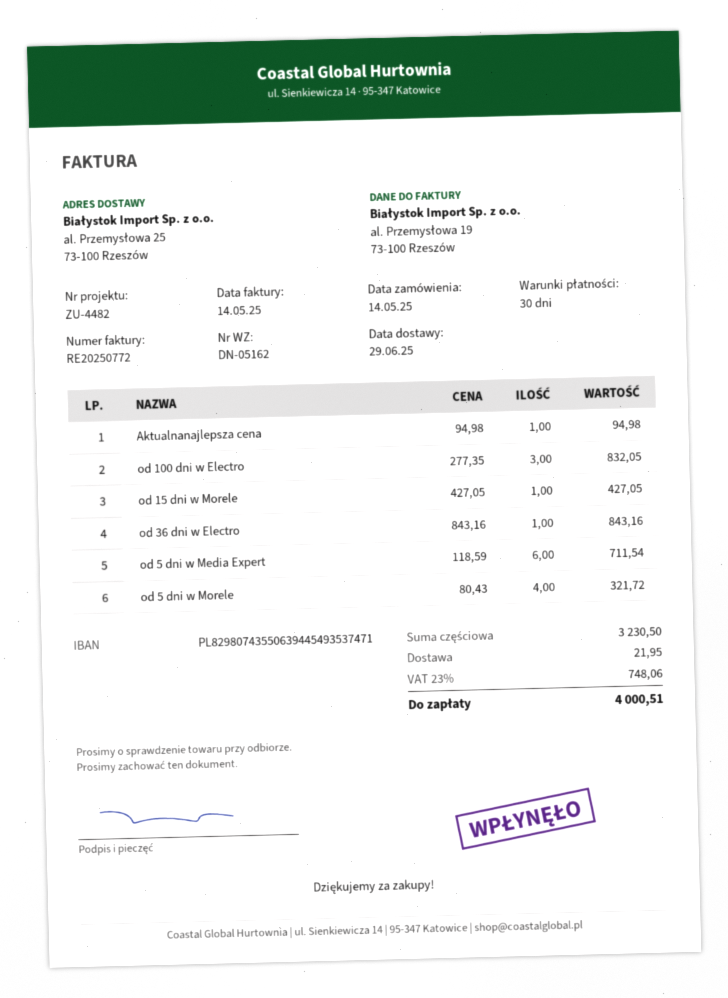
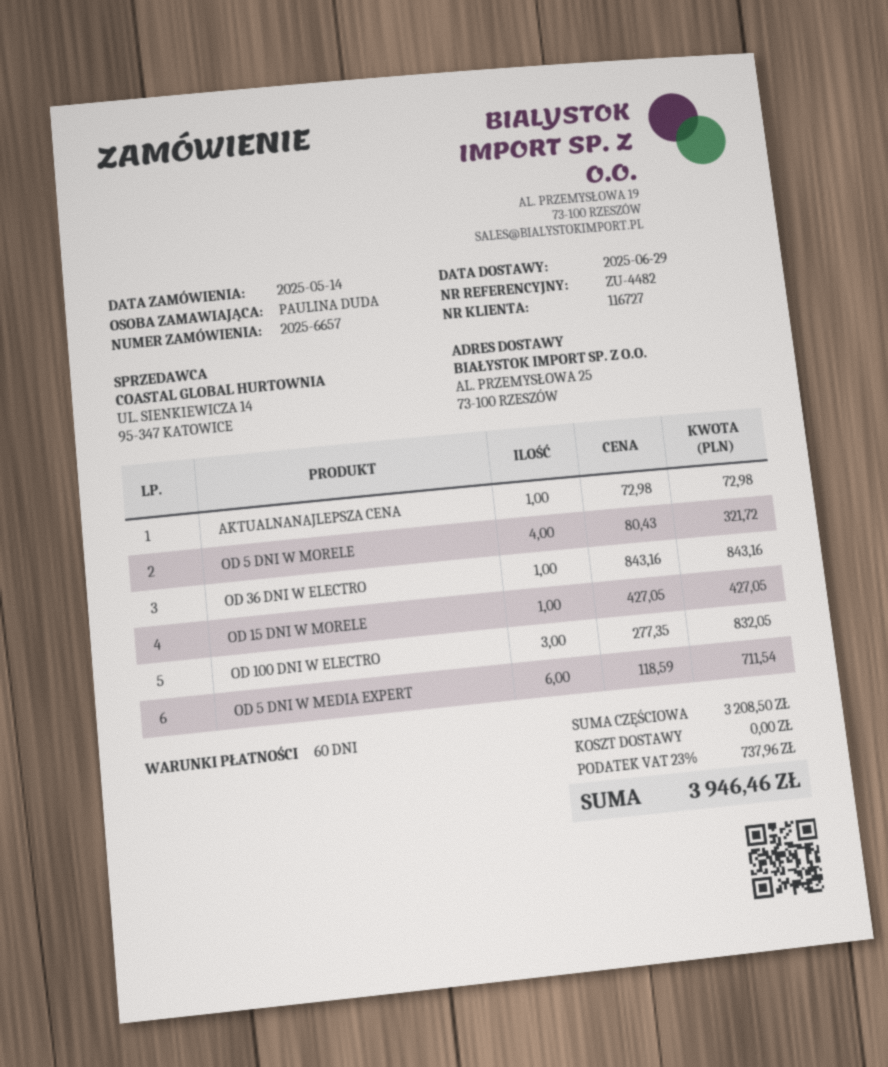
payment terms: 30 days -> 60 days
Aktualnanajlepsza cena: 1 x 94.98 = 94.98 -> 1 x 72.98 = 72.98
subtotal: 3230.50 -> 3208.50
shipping: 21.95 -> 0.00
tax: 23% = 748.06 -> 23% = 737.96
total: 4000.51 -> 3946.46

